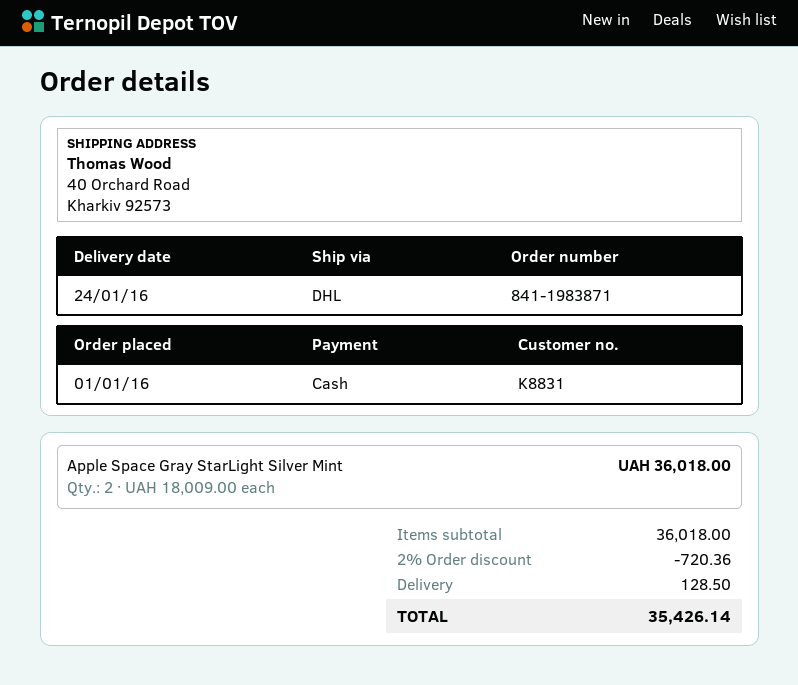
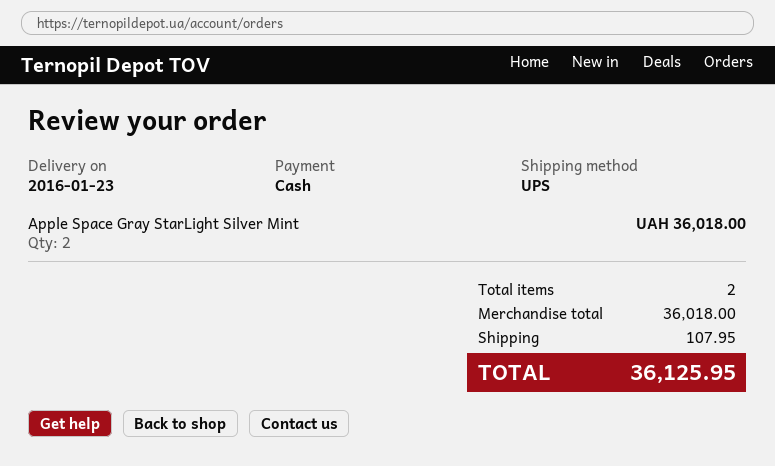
delivery date: 2016-01-24 -> 2016-01-23
shipping method: DHL -> UPS
discount: 2% = 720.36 -> none
shipping: 128.50 -> 107.95
total: 35426.14 -> 36125.95

